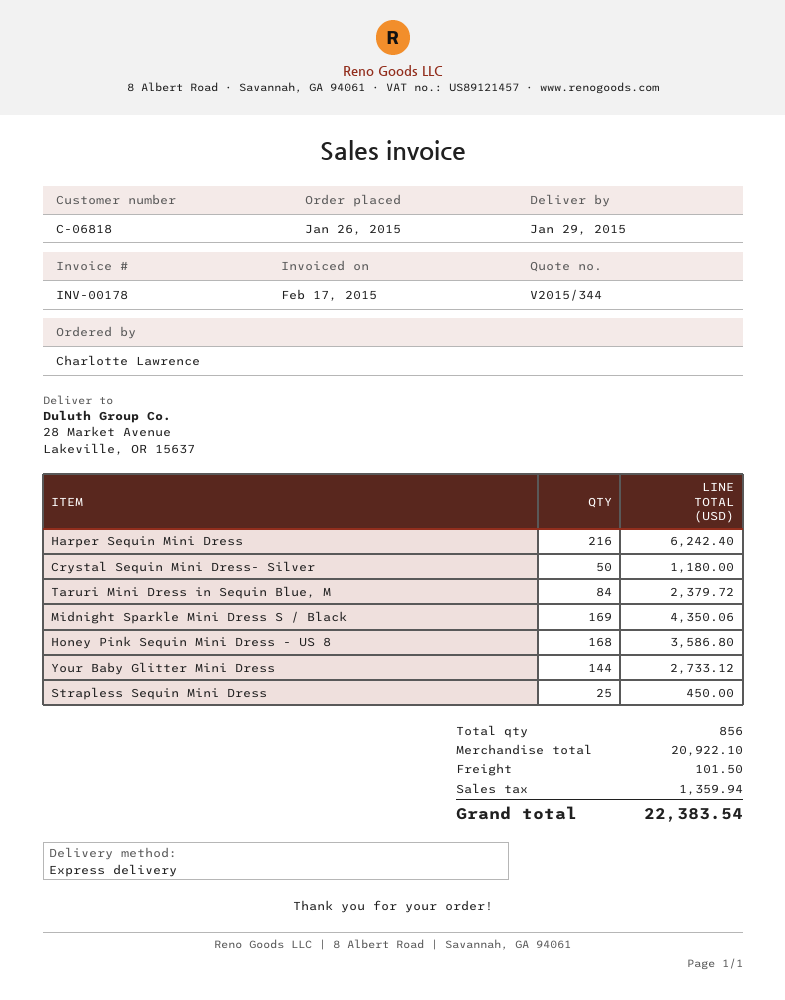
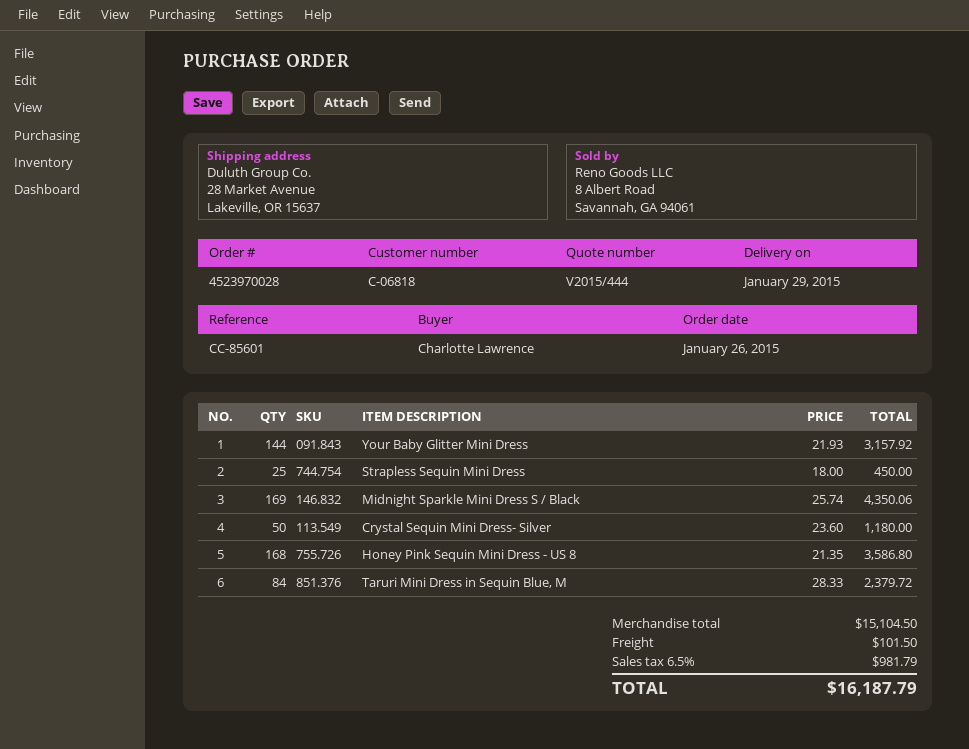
quote number: V2015/344 -> V2015/444
Harper Sequin Mini Dress: 216 for 6242.40 -> none
Your Baby Glitter Mini Dress: 144 for 2733.12 -> 144 for 3157.92
subtotal: 20922.10 -> 15104.50
tax: 1359.94 -> 981.79
total: 22383.54 -> 16187.79

